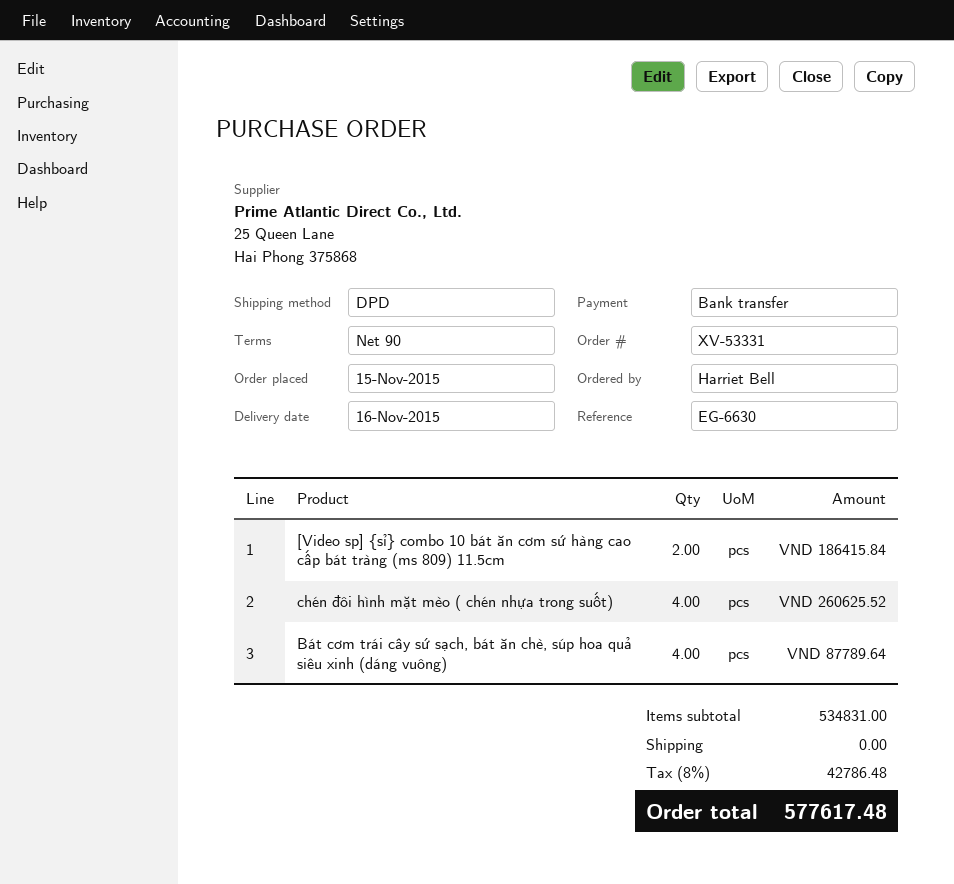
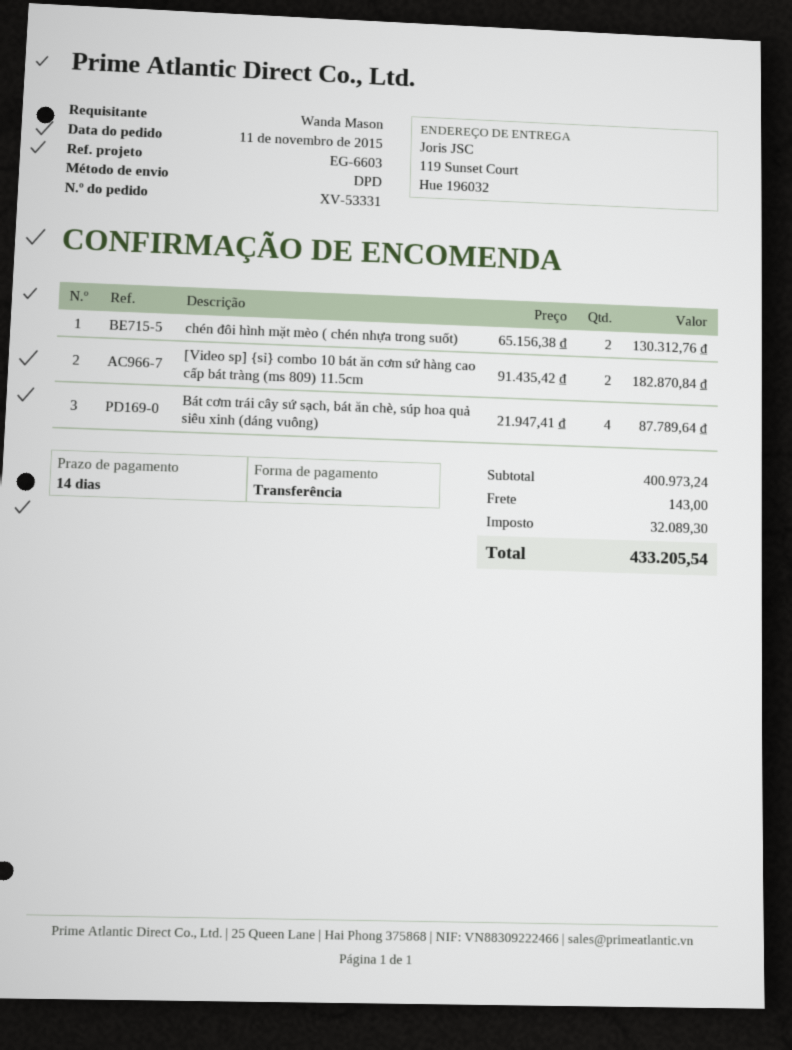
order date: 2015-11-15 -> 2015-11-11
payment terms: 90 days -> 14 days
reference: EG-6630 -> EG-6603
ordered by: Harriet Bell -> Wanda Mason
[Video sp] {sỉ} combo 10 bát ăn cơm sứ hàng cao cấp bát tràng (ms 809) 11.5cm: 2 for 186415.84 -> 2 for 182870.84
chén đôi hình mặt mèo ( chén nhựa trong suốt): 4 for 260625.52 -> 2 for 130312.76
subtotal: 534831.00 -> 400973.24
shipping: 0.00 -> 143.00
tax: 42786.48 -> 32089.30
total: 577617.48 -> 433205.54

